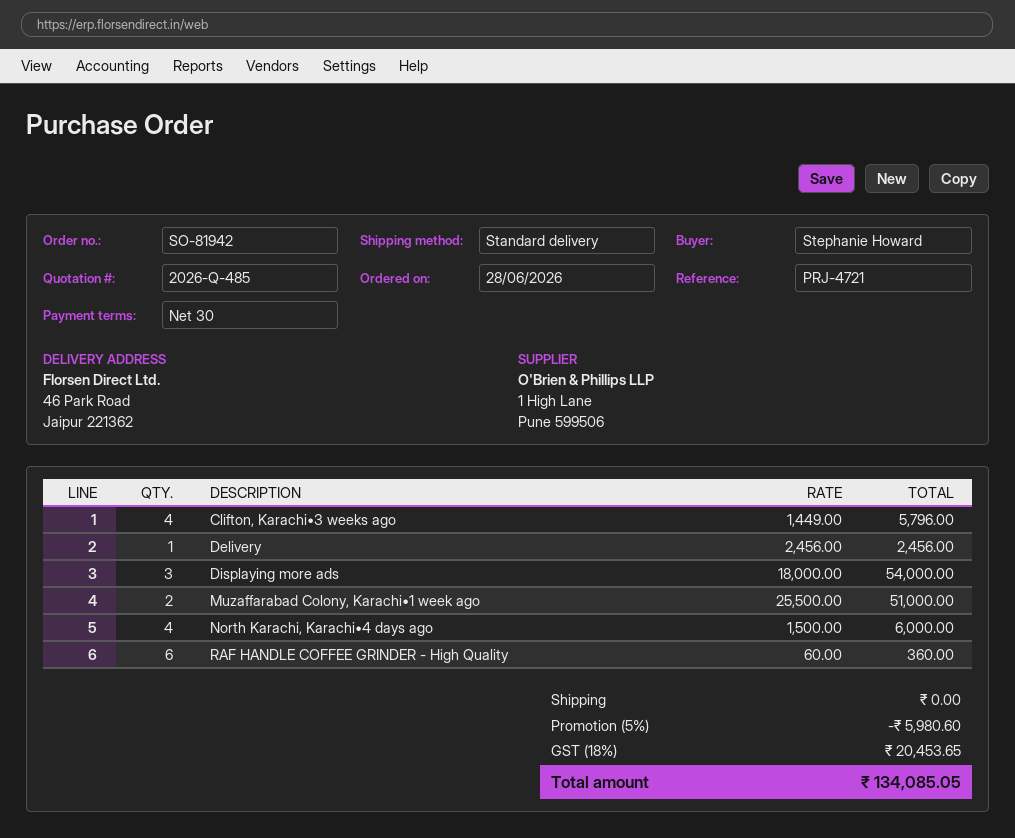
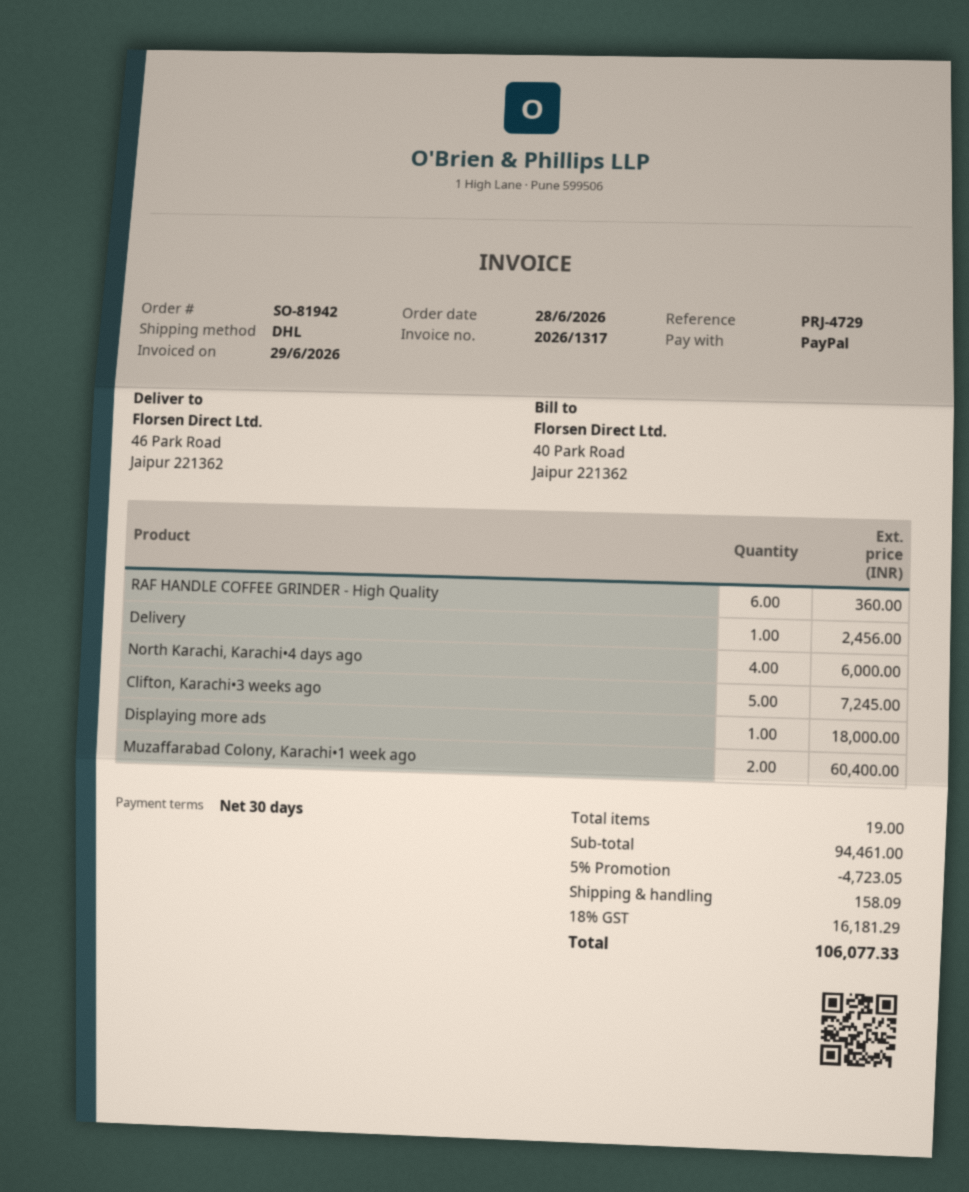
reference: PRJ-4721 -> PRJ-4729
shipping method: standard -> DHL
Clifton, Karachi•3 weeks ago: 4 for 5796.00 -> 5 for 7245.00
Displaying more ads: 3 for 54000.00 -> 1 for 18000.00
Muzaffarabad Colony, Karachi•1 week ago: 2 for 51000.00 -> 2 for 60400.00
discount: 5% = 5980.60 -> 5% = 4723.05
shipping: 0.00 -> 158.09
tax: 18% = 20453.65 -> 18% = 16181.29
total: 134085.05 -> 106077.33

